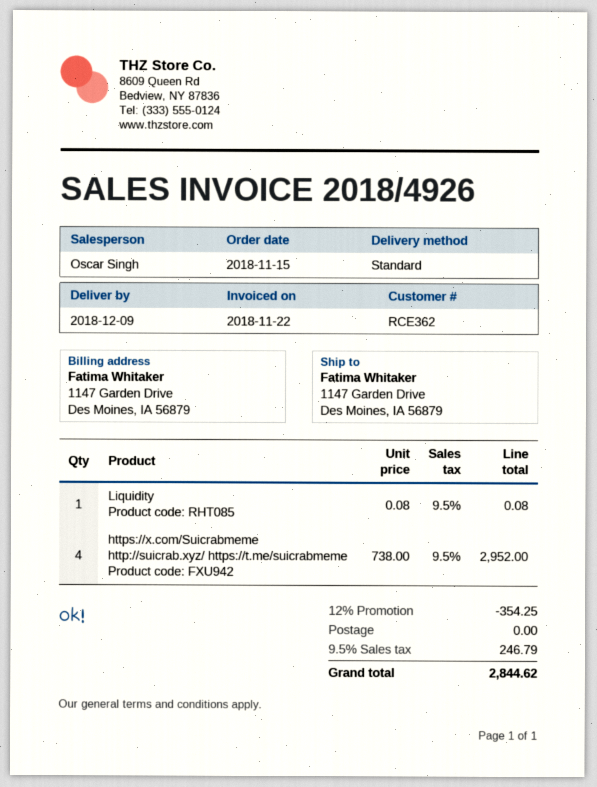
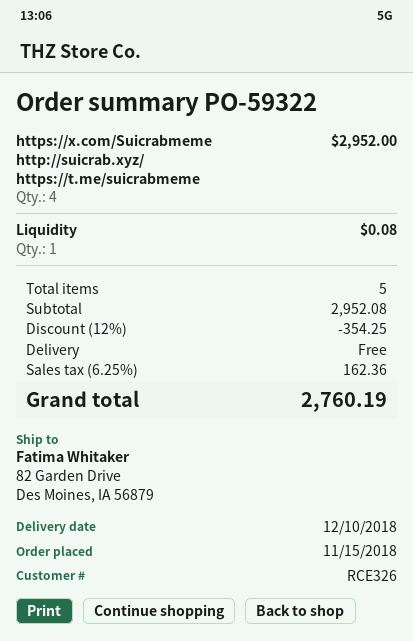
delivery date: 2018-12-09 -> 2018-12-10
customer number: RCE362 -> RCE326
ship to: 1147 Garden Drive, Des Moines, IA 56879 -> 82 Garden Drive, Des Moines, IA 56879
tax: 9.5% = 246.79 -> 6.25% = 162.36
total: 2844.62 -> 2760.19

